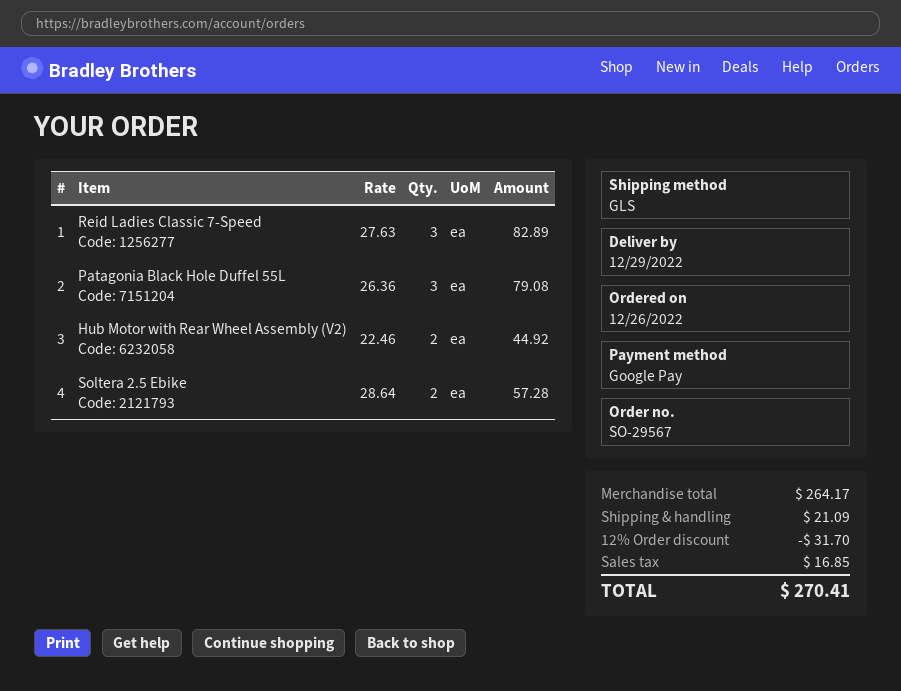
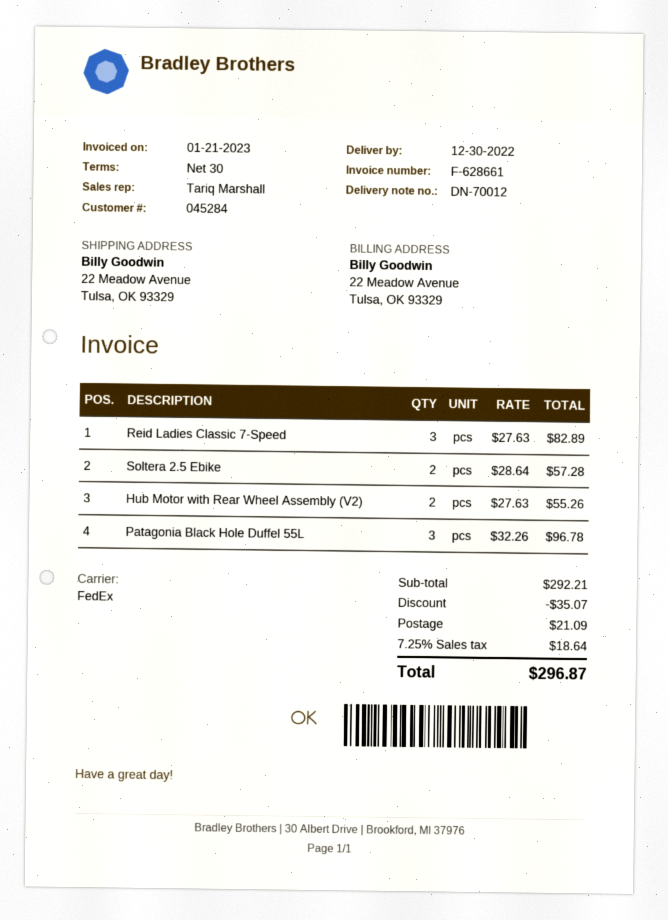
delivery date: 2022-12-29 -> 2022-12-30
shipping method: GLS -> FedEx
Patagonia Black Hole Duffel 55L: 3 x 26.36 = 79.08 -> 3 x 32.26 = 96.78
Hub Motor with Rear Wheel Assembly (V2): 2 x 22.46 = 44.92 -> 2 x 27.63 = 55.26
subtotal: 264.17 -> 292.21
discount: 31.70 -> 35.07
tax: 16.85 -> 18.64
total: 270.41 -> 296.87

